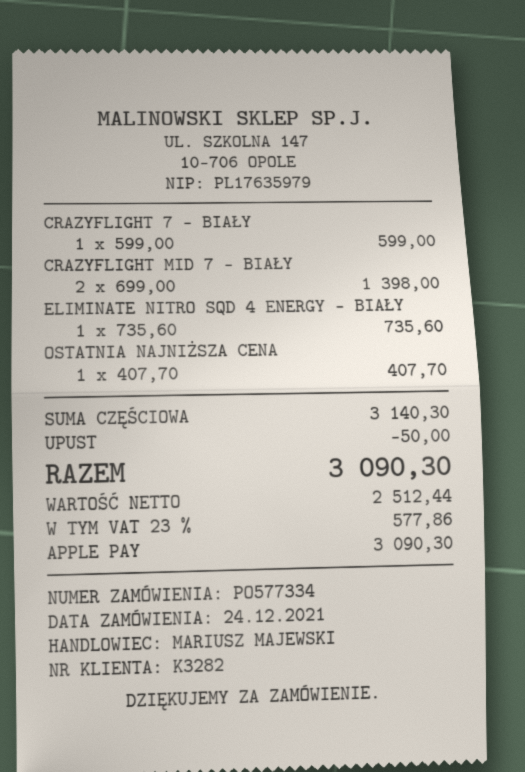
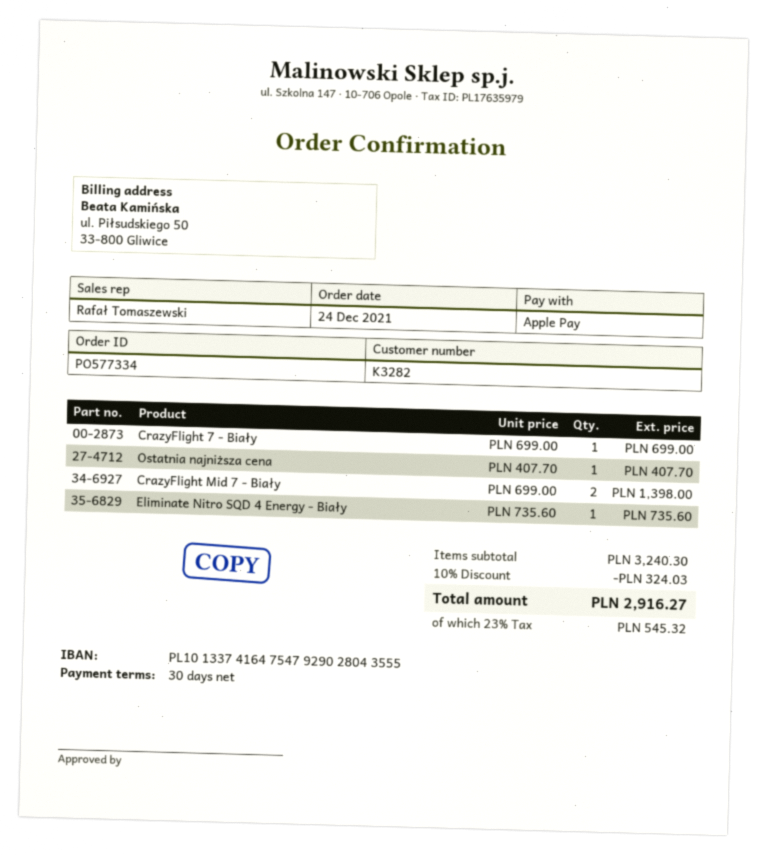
sales rep: MARIUSZ MAJEWSKI -> Rafał Tomaszewski
CRAZYFLIGHT 7 - BIAŁY: 1 x 599.00 = 599.00 -> 1 x 699.00 = 699.00
subtotal: 3140.30 -> 3240.30
discount: 50.00 -> 324.03
tax: 23% = 577.86 -> 23% = 545.32
total: 3090.30 -> 2916.27

